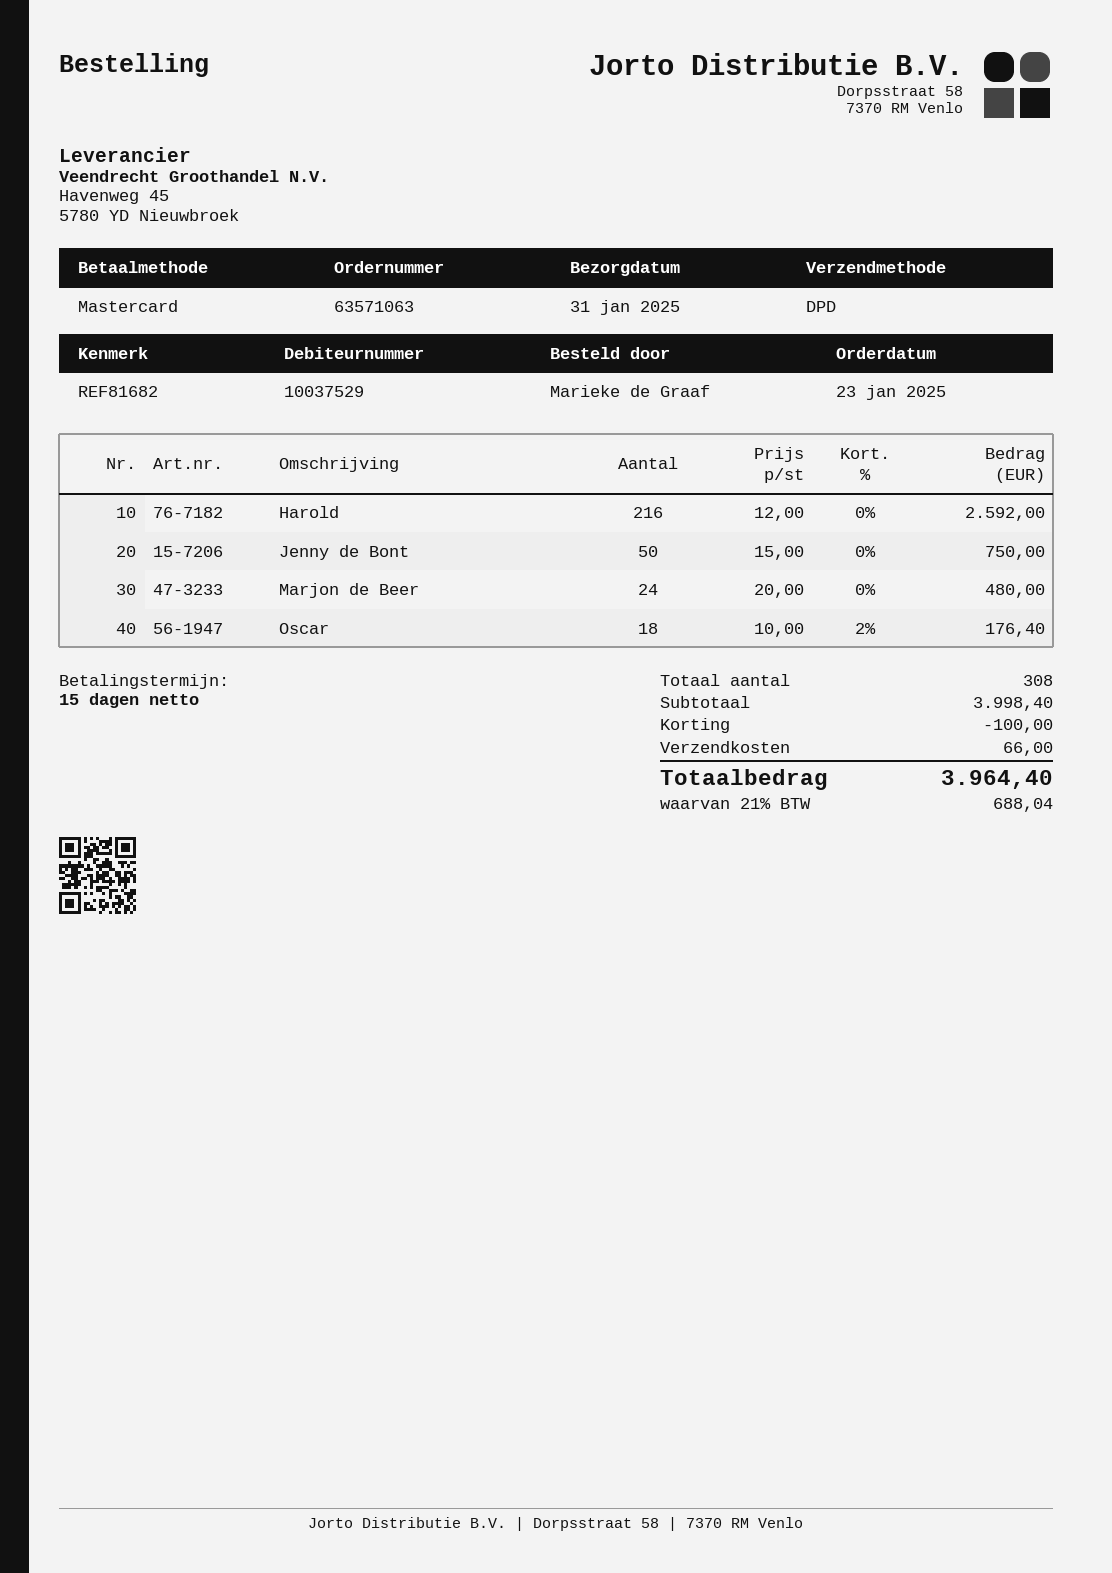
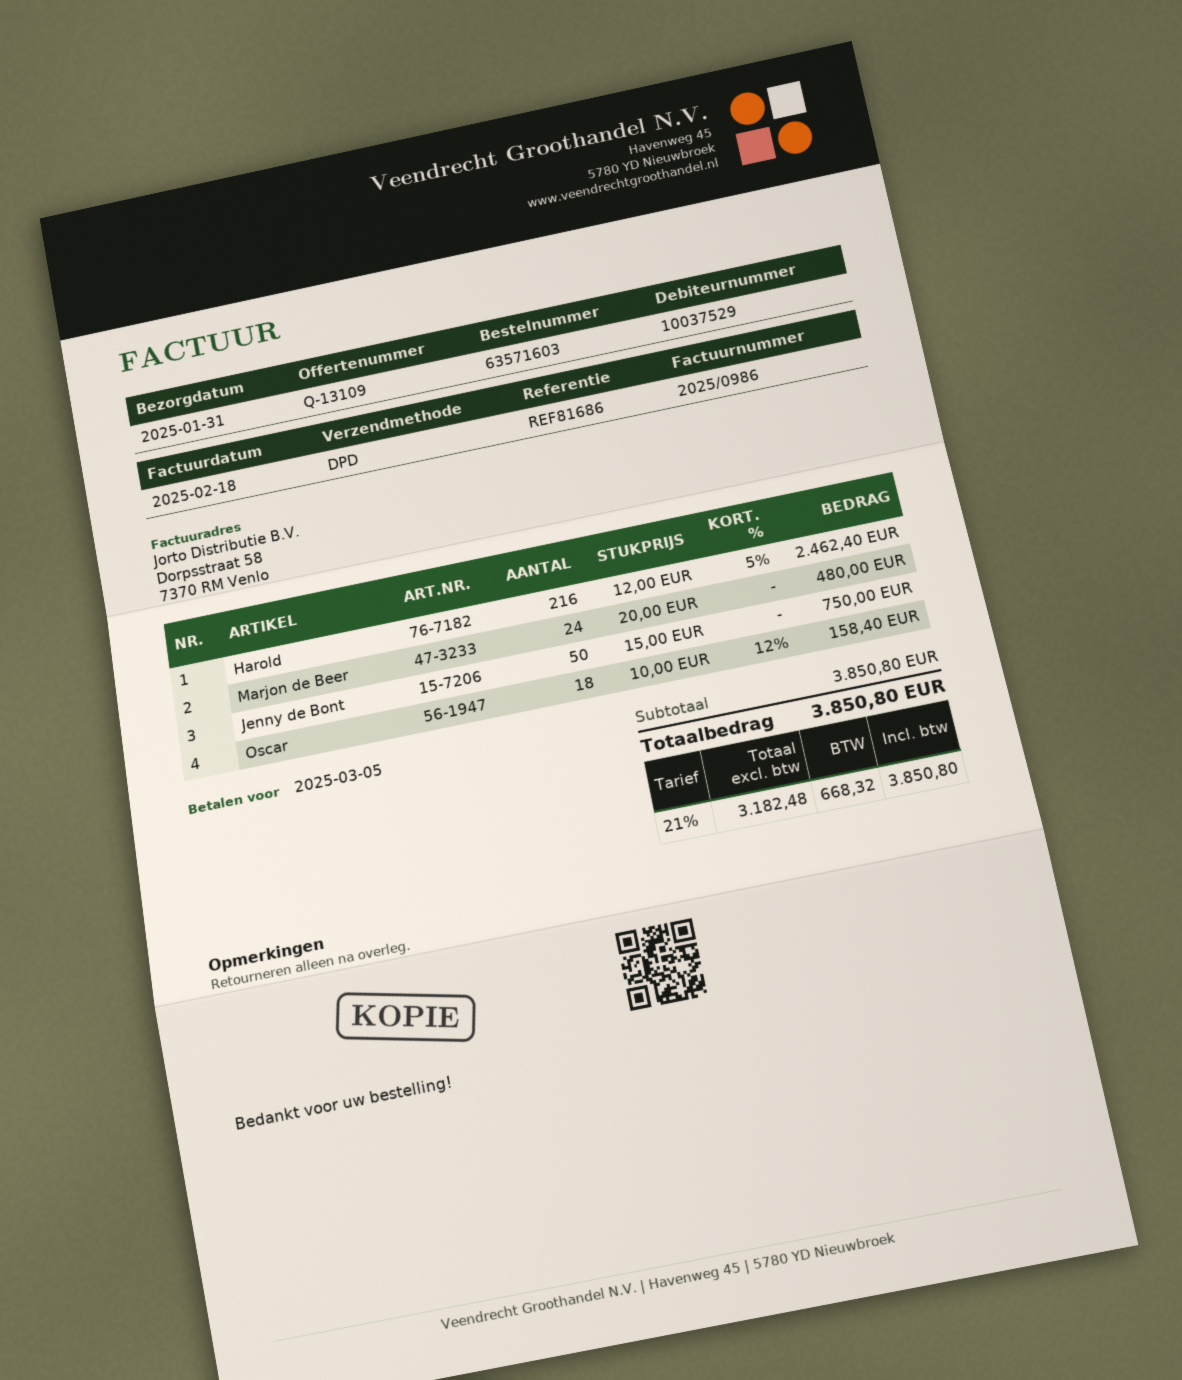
order number: 63571063 -> 63571603
reference: REF81682 -> REF81686
Harold: 216 x 12.00 = 2592.00 -> 216 x 12.00 - 5% = 2462.40
Oscar: 18 x 10.00 - 2% = 176.40 -> 18 x 10.00 - 12% = 158.40
subtotal: 3998.40 -> 3850.80
discount: 100.00 -> none
shipping: 66.00 -> none
tax: 21% = 688.04 -> 21% = 668.32
total: 3964.40 -> 3850.80

